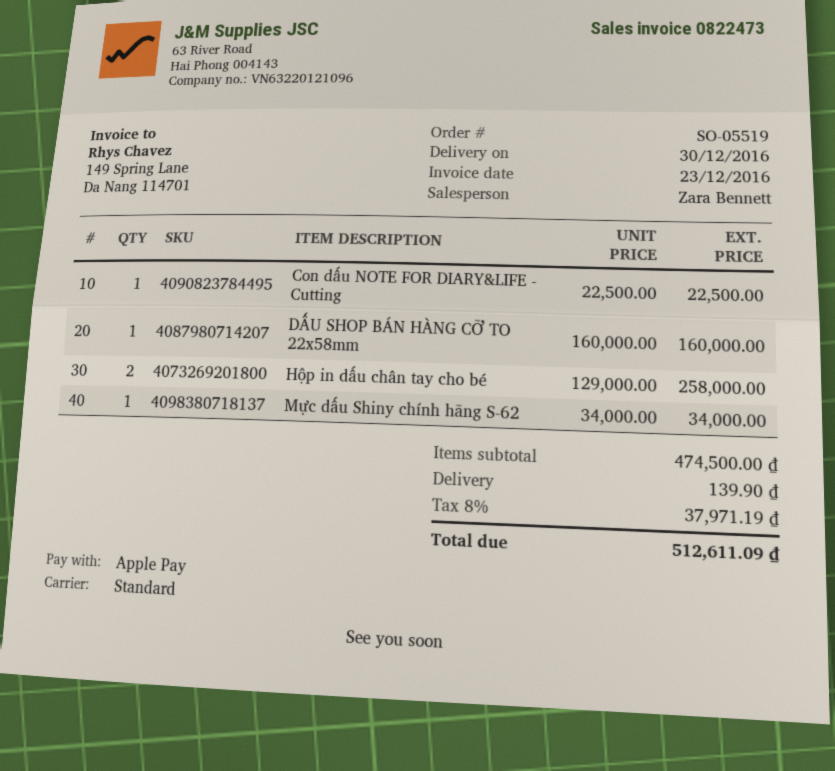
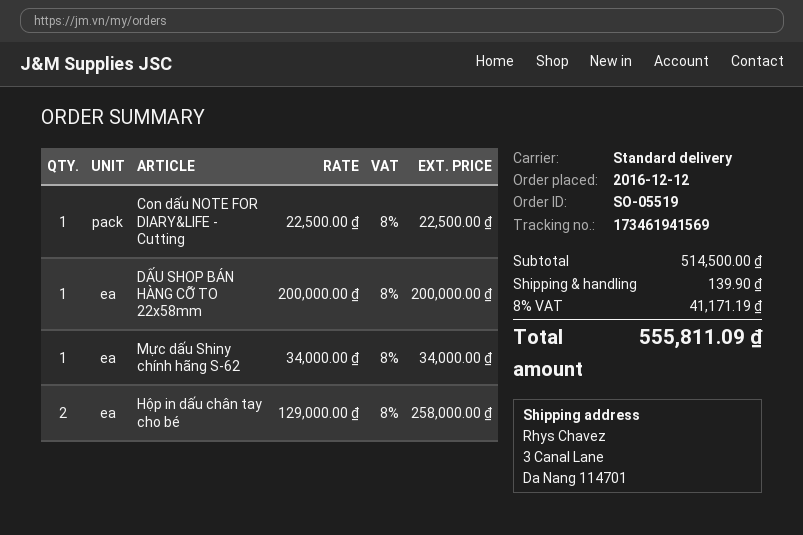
DẤU SHOP BÁN HÀNG CỠ TO 22x58mm: 1 x 160000.00 = 160000.00 -> 1 x 200000.00 = 200000.00
subtotal: 474500.00 -> 514500.00
tax: 8% = 37971.19 -> 8% = 41171.19
total: 512611.09 -> 555811.09

